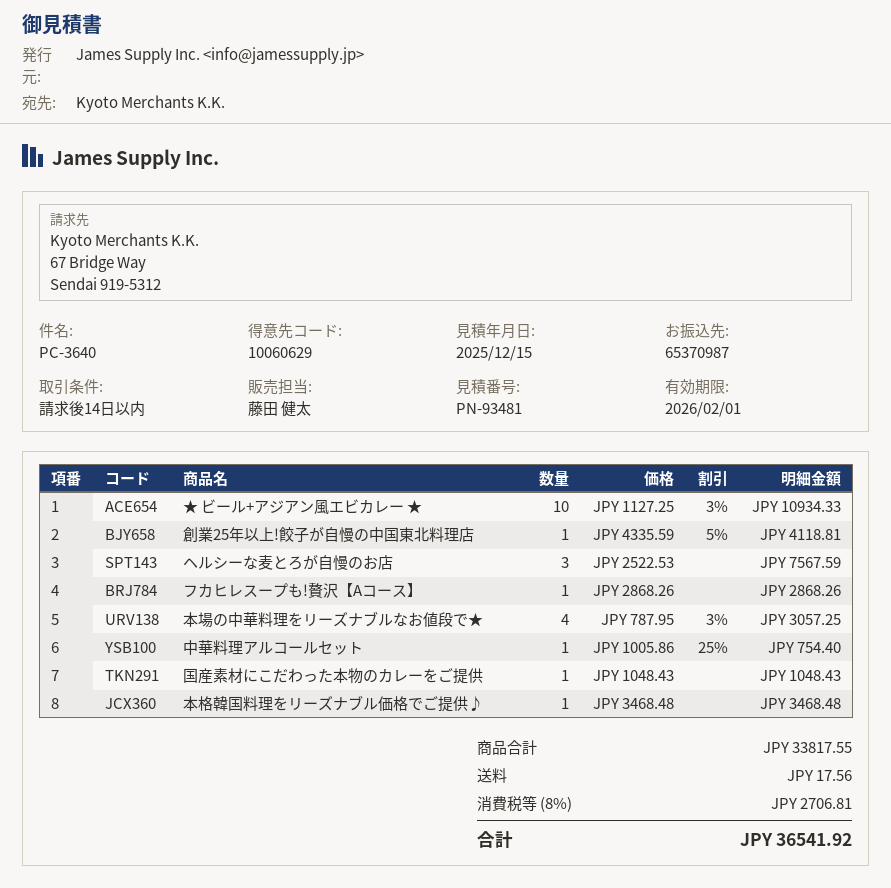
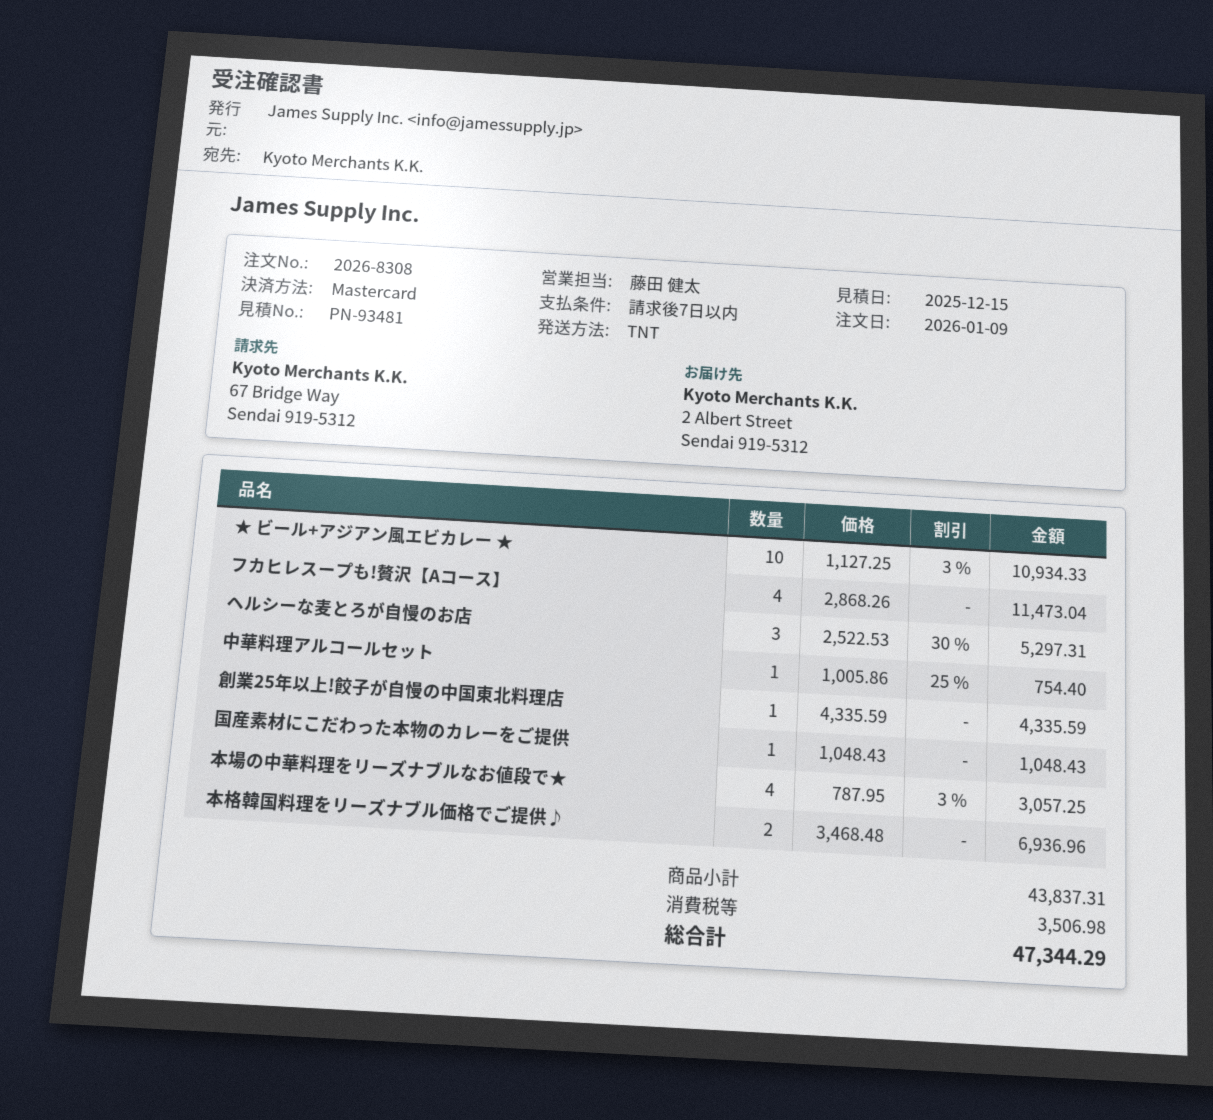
payment terms: 14 days -> 7 days
創業25年以上!餃子が自慢の中国東北料理店: 1 x 4335.59 - 5% = 4118.81 -> 1 x 4335.59 = 4335.59
ヘルシーな麦とろが自慢のお店: 3 x 2522.53 = 7567.59 -> 3 x 2522.53 - 30% = 5297.31
フカヒレスープも!贅沢【Aコース】: 1 x 2868.26 = 2868.26 -> 4 x 2868.26 = 11473.04
本格韓国料理をリーズナブル価格でご提供♪: 1 x 3468.48 = 3468.48 -> 2 x 3468.48 = 6936.96
subtotal: 33817.55 -> 43837.31
shipping: 17.56 -> none
tax: 2706.81 -> 3506.98
total: 36541.92 -> 47344.29

